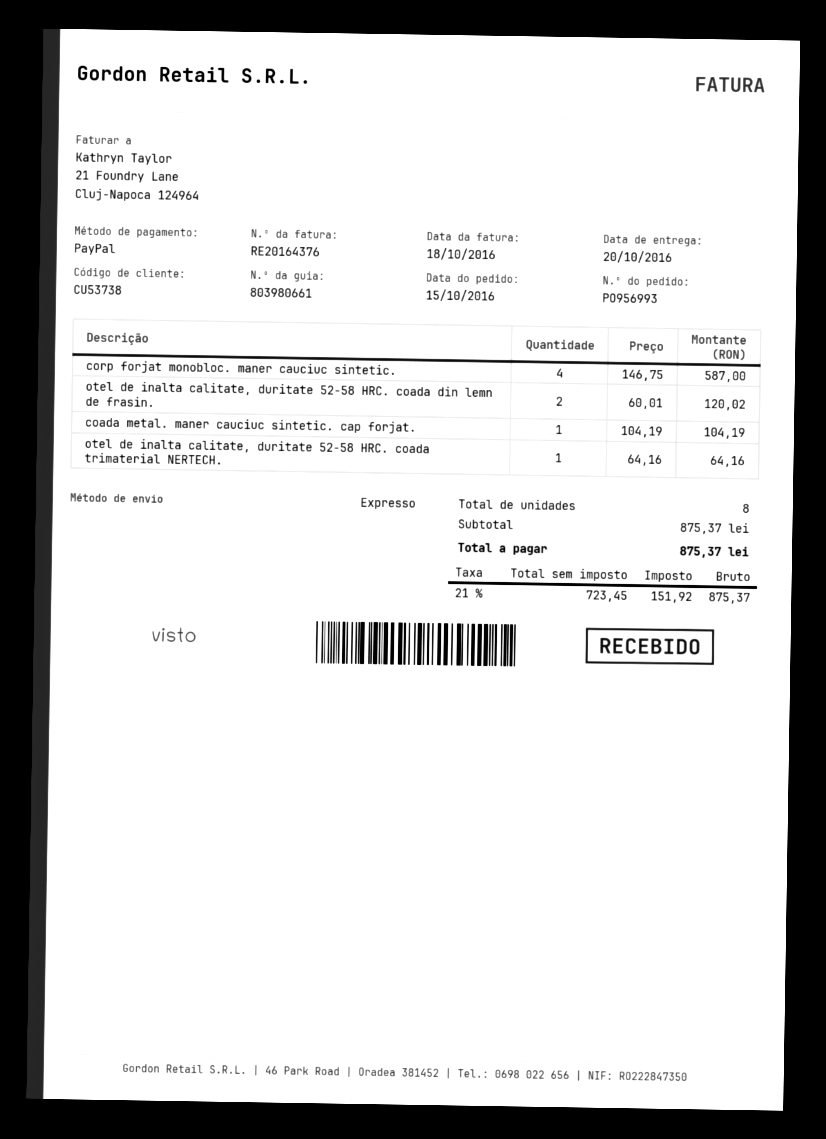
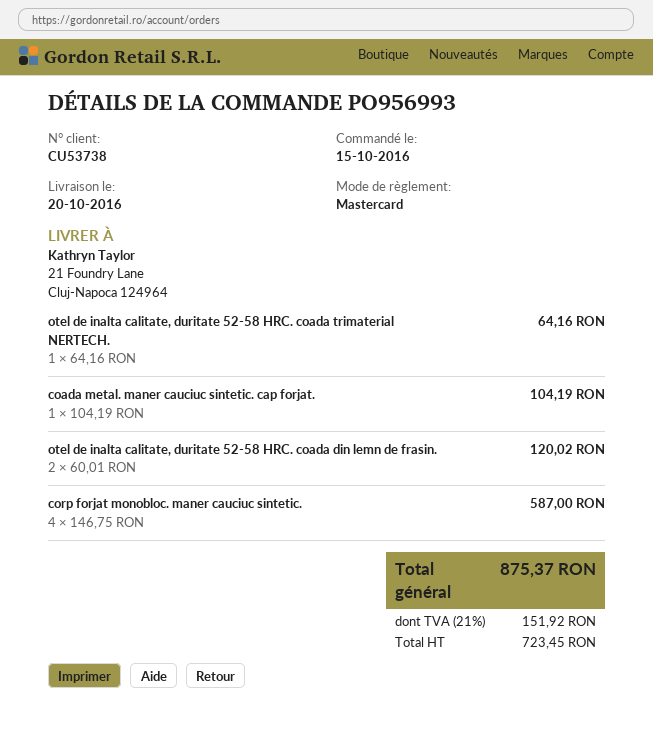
payment method: PayPal -> Mastercard

